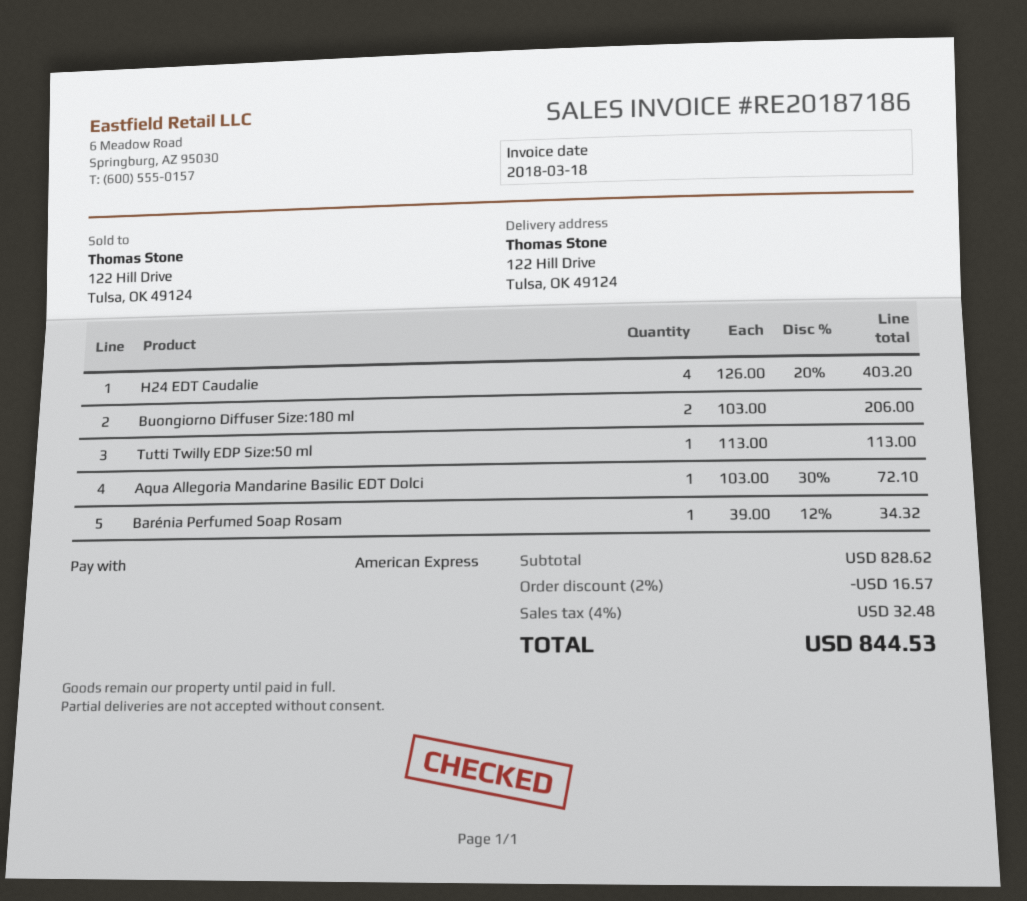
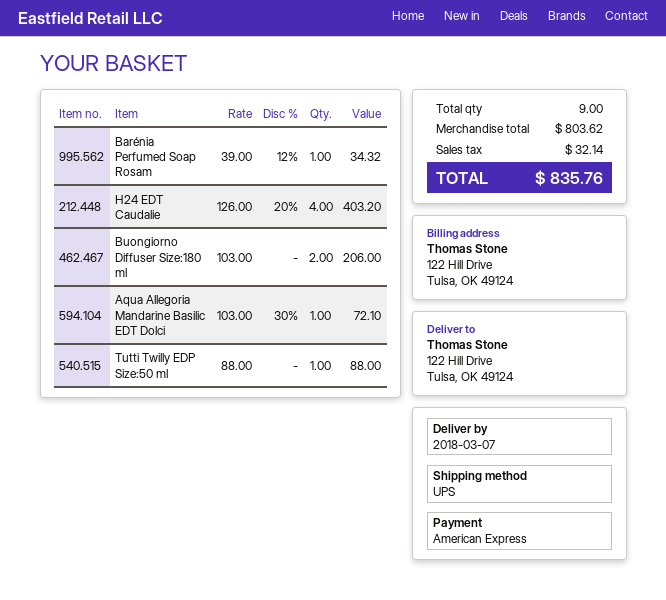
Tutti Twilly EDP Size:50 ml: 1 x 113.00 = 113.00 -> 1 x 88.00 = 88.00
subtotal: 828.62 -> 803.62
discount: 2% = 16.57 -> none
tax: 32.48 -> 32.14
total: 844.53 -> 835.76

